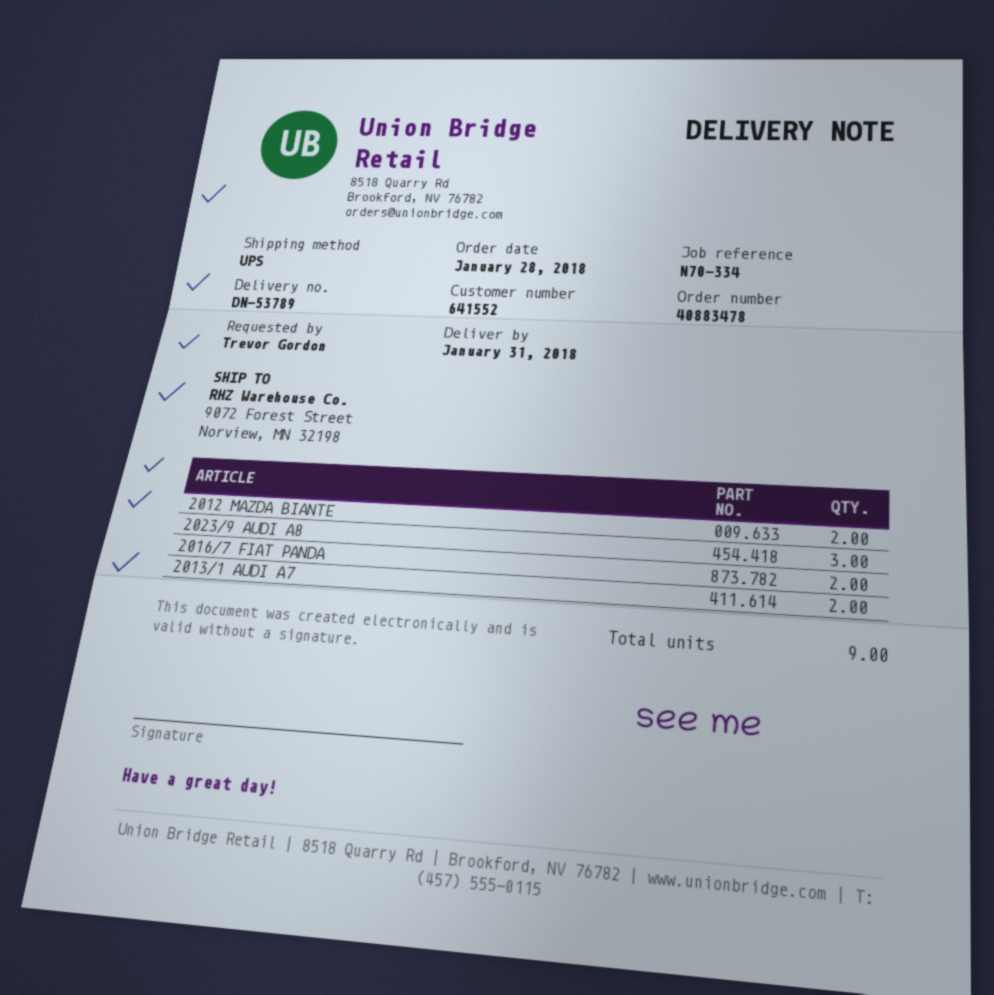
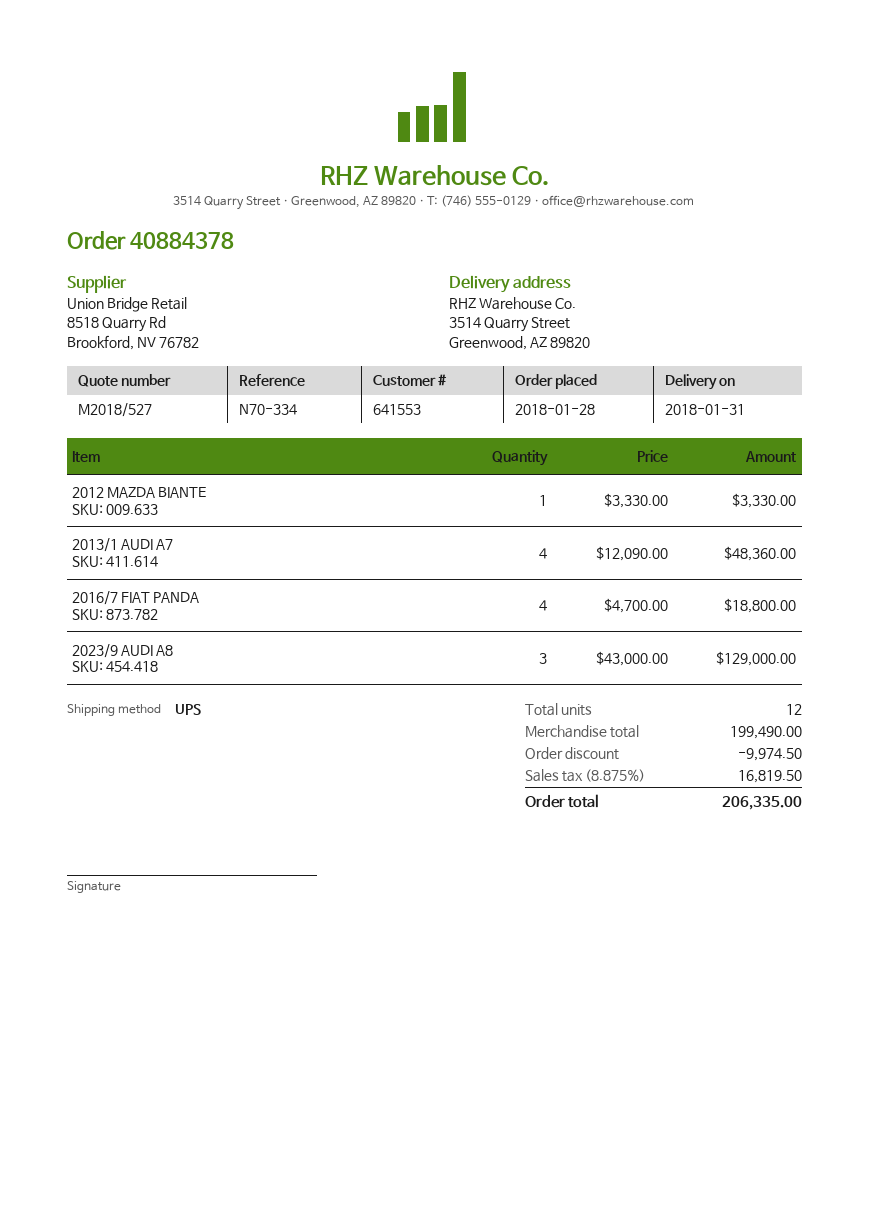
order number: 40883478 -> 40884378
customer number: 641552 -> 641553
ship to: 9072 Forest Street, Norview, MN 32198 -> 3514 Quarry Street, Greenwood, AZ 89820
2012 MAZDA BIANTE: 2 -> 1
2016/7 FIAT PANDA: 2 -> 4
2013/1 AUDI A7: 2 -> 4
total quantity: 9 -> 12

